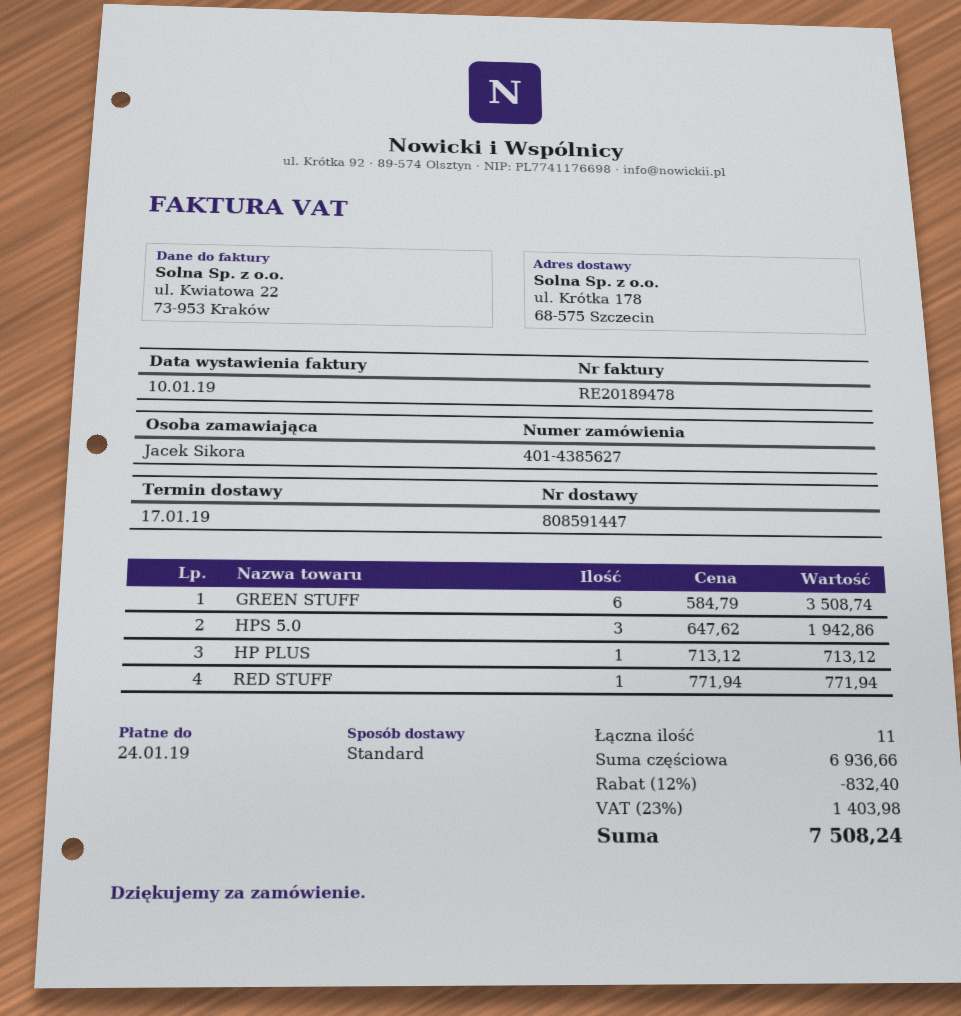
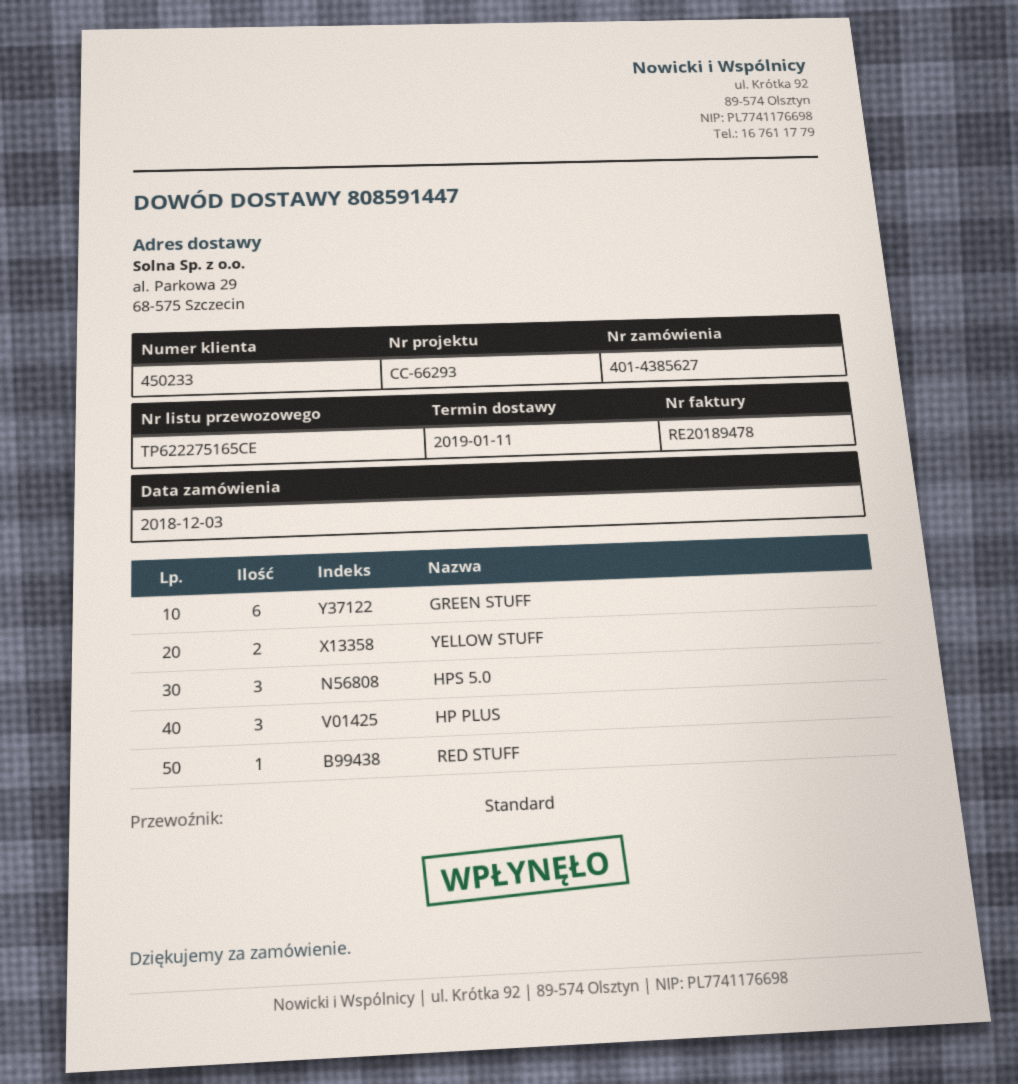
delivery date: 2019-01-17 -> 2019-01-11
ship to: ul. Krótka 178, 68-575 Szczecin -> al. Parkowa 29, 68-575 Szczecin
HP PLUS: 1 -> 3
YELLOW STUFF: none -> 2

